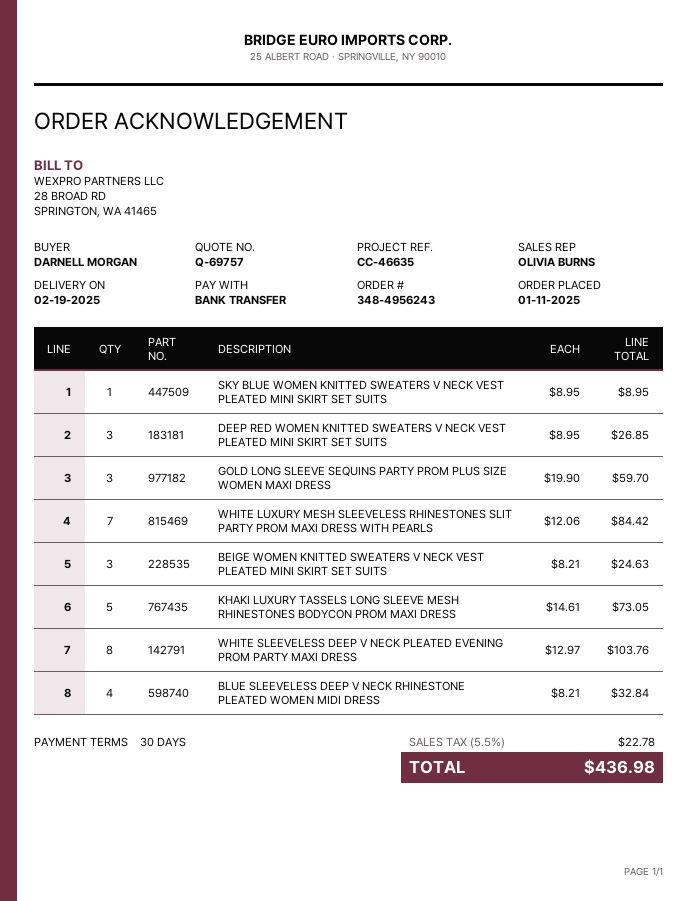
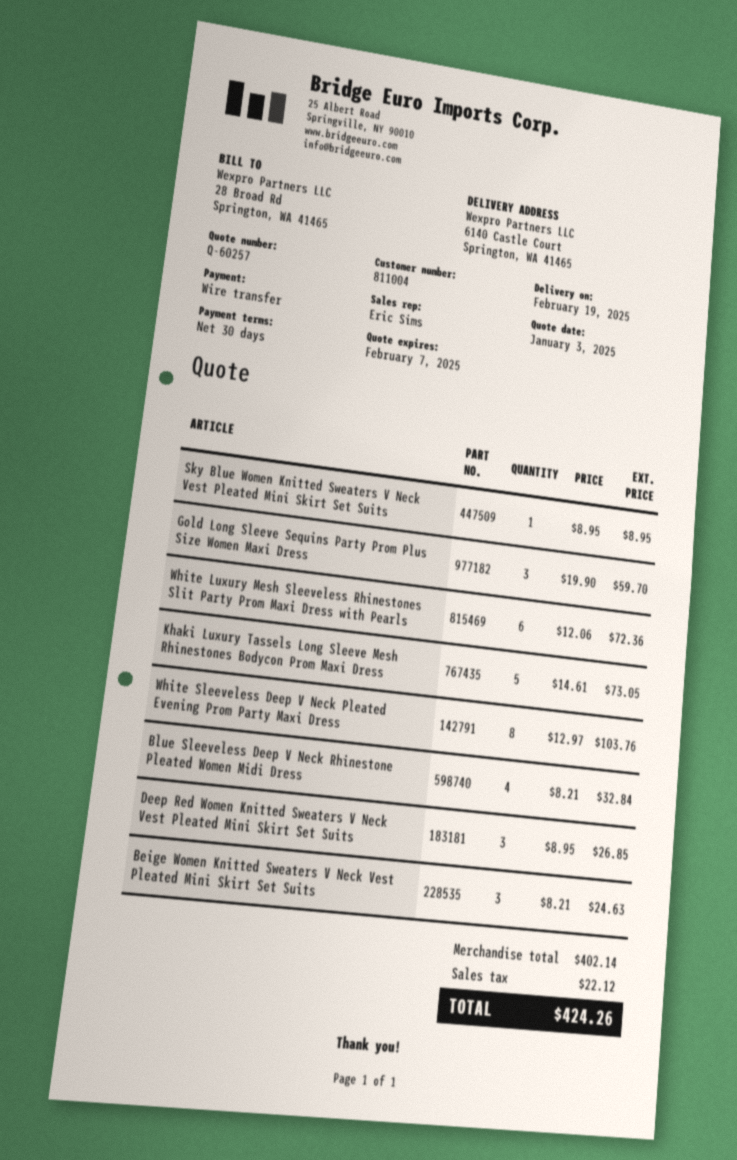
quote number: Q-69757 -> Q-60257
sales rep: OLIVIA BURNS -> Eric Sims
WHITE LUXURY MESH SLEEVELESS RHINESTONES SLIT PARTY PROM MAXI DRESS WITH PEARLS: 7 x 12.06 = 84.42 -> 6 x 12.06 = 72.36
tax: 22.78 -> 22.12
total: 436.98 -> 424.26

